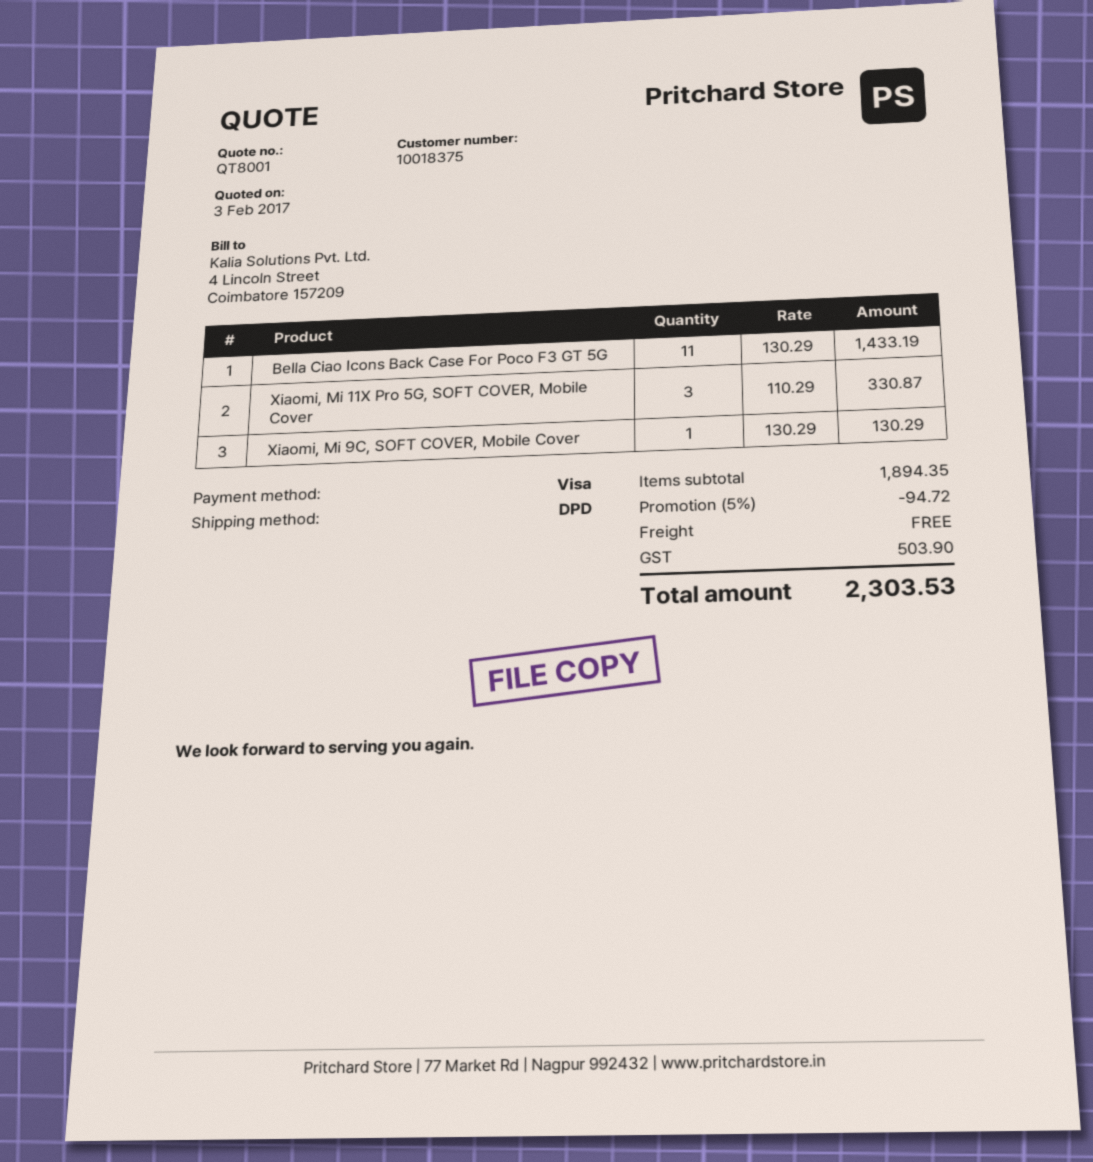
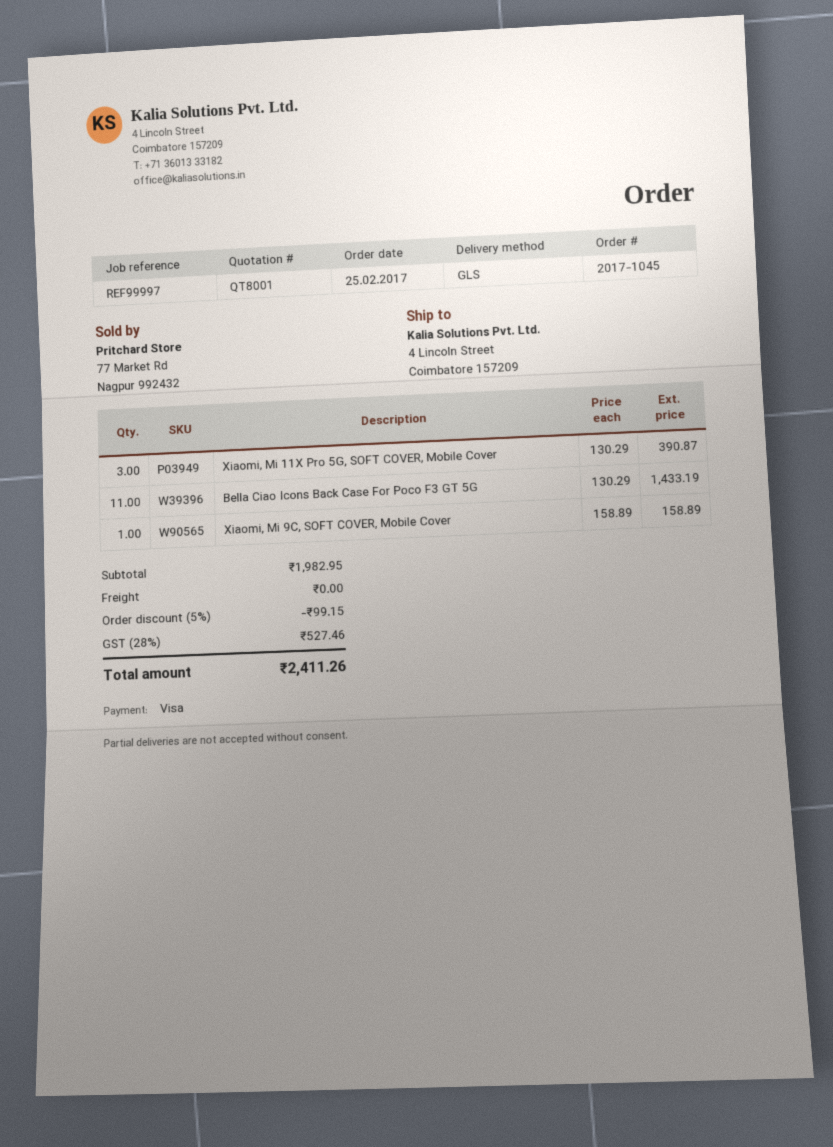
shipping method: DPD -> GLS
Xiaomi, Mi 11X Pro 5G, SOFT COVER, Mobile Cover: 3 x 110.29 = 330.87 -> 3 x 130.29 = 390.87
Xiaomi, Mi 9C, SOFT COVER, Mobile Cover: 1 x 130.29 = 130.29 -> 1 x 158.89 = 158.89
subtotal: 1894.35 -> 1982.95
discount: 5% = 94.72 -> 5% = 99.15
tax: 503.90 -> 527.46
total: 2303.53 -> 2411.26

